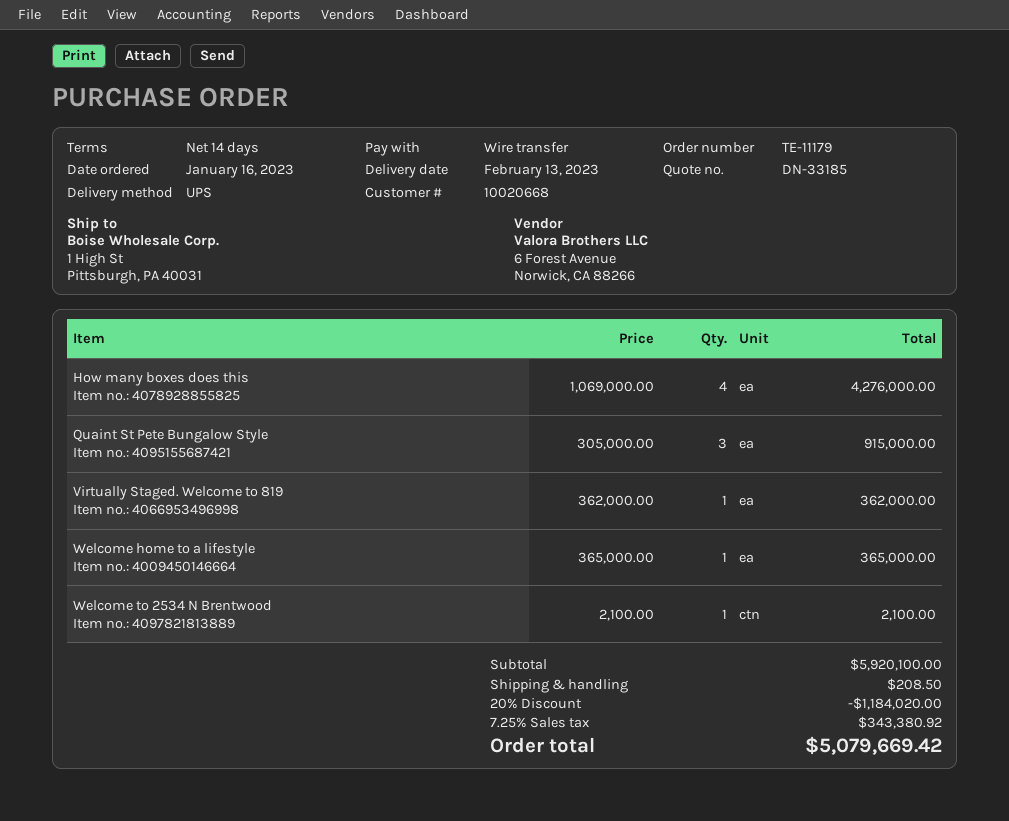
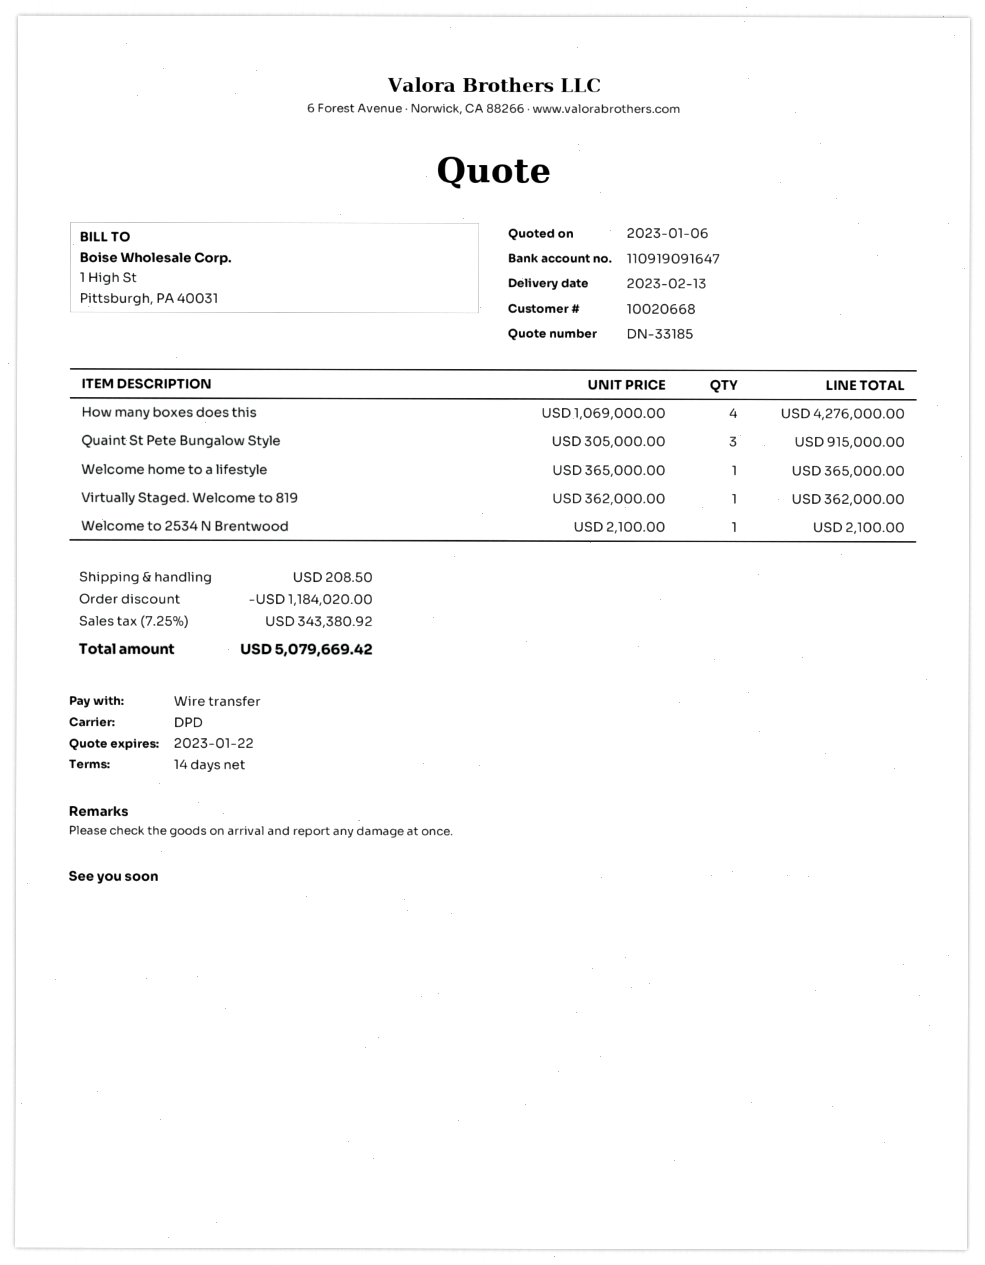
shipping method: UPS -> DPD

